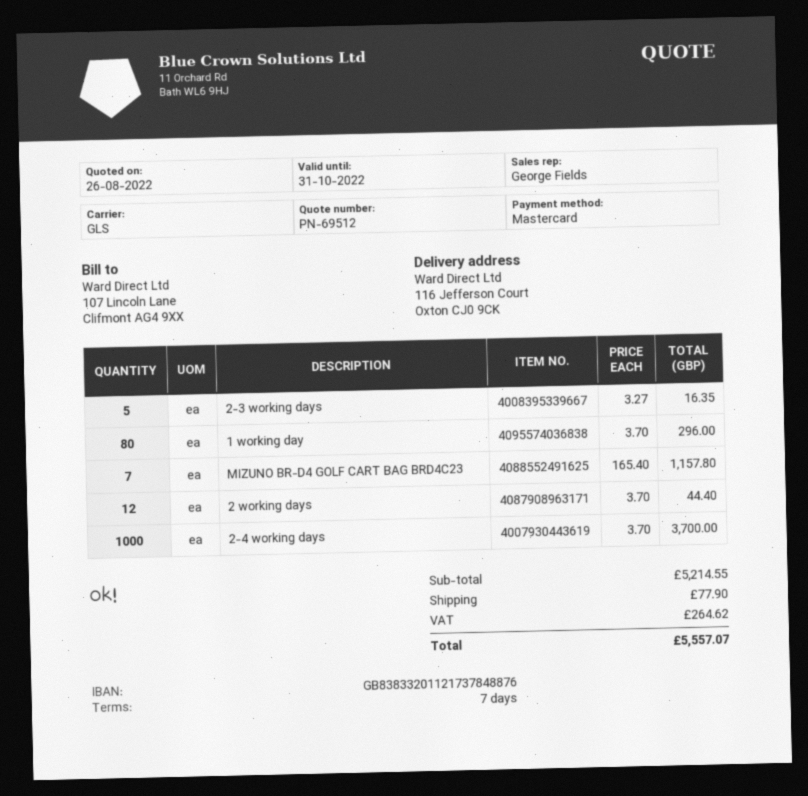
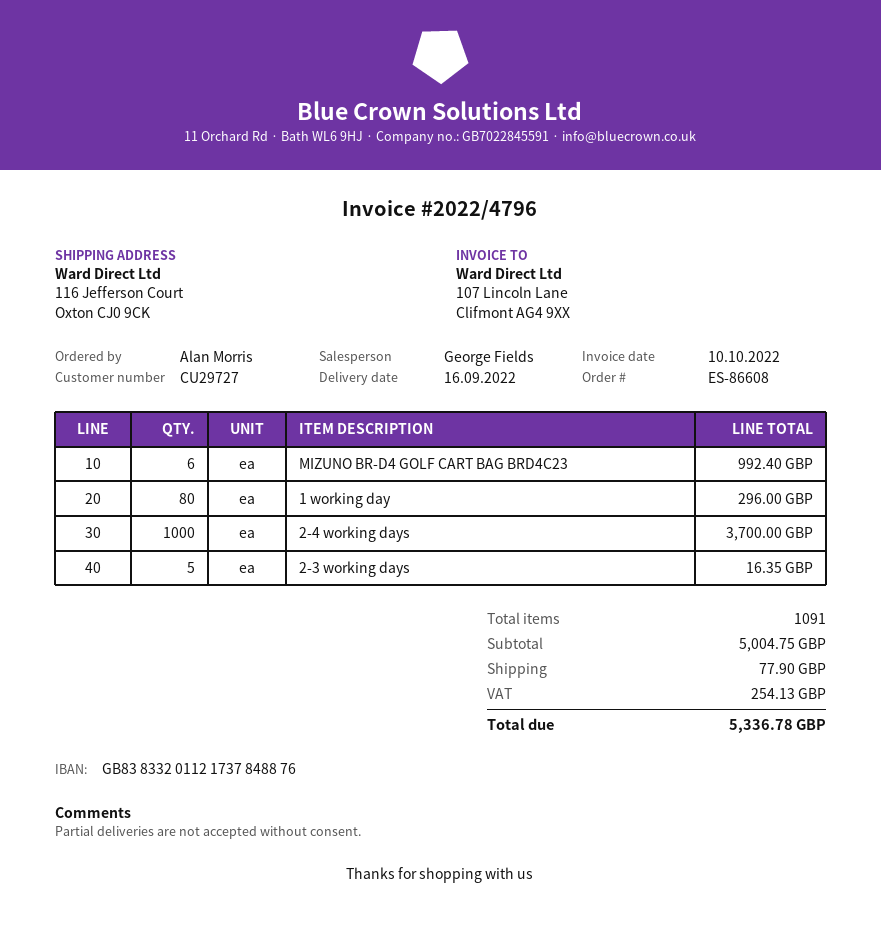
MIZUNO BR-D4 GOLF CART BAG BRD4C23: 7 for 1157.80 -> 6 for 992.40
2 working days: 12 for 44.40 -> none
subtotal: 5214.55 -> 5004.75
tax: 264.62 -> 254.13
total: 5557.07 -> 5336.78

